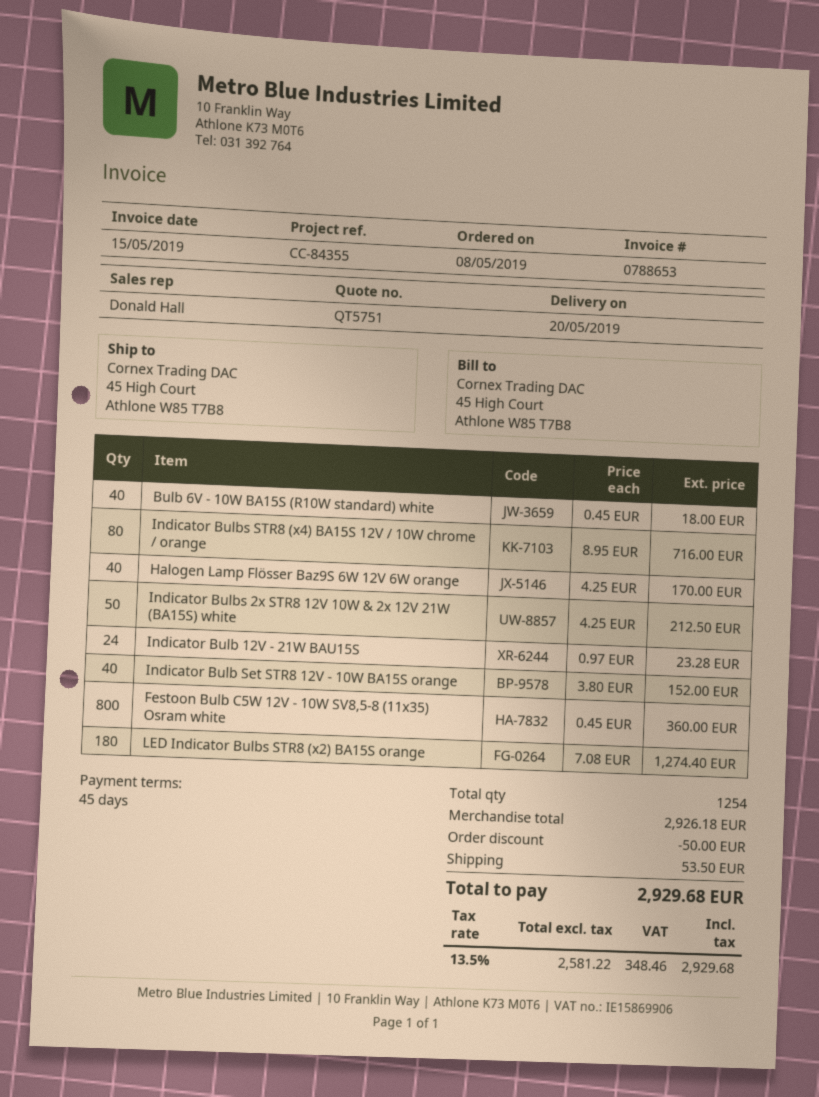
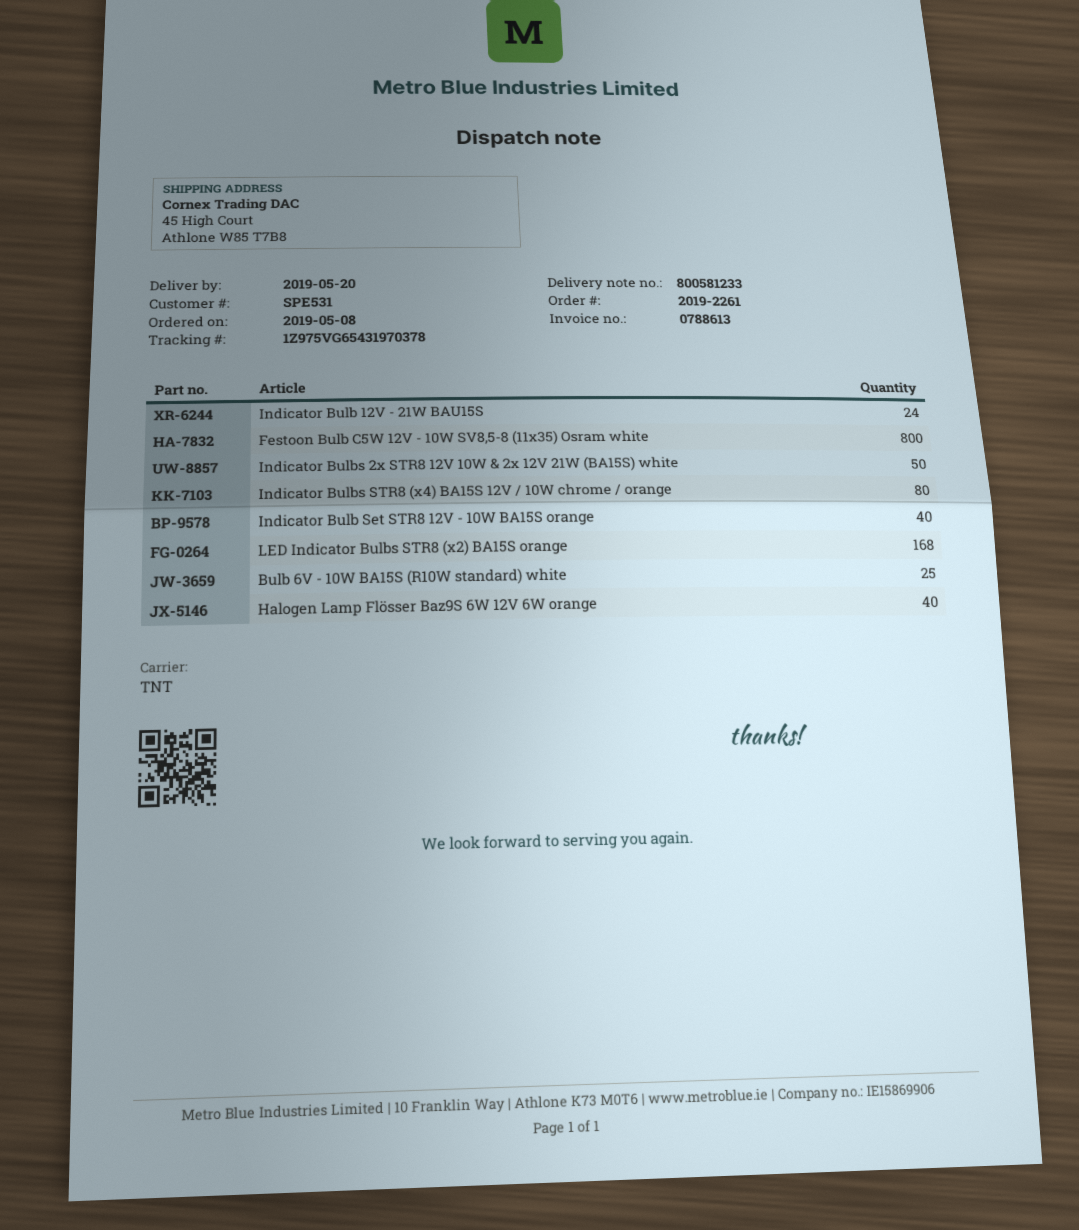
invoice number: 0788653 -> 0788613
Bulb 6V - 10W BA15S (R10W standard) white: 40 -> 25
LED Indicator Bulbs STR8 (x2) BA15S orange: 180 -> 168

